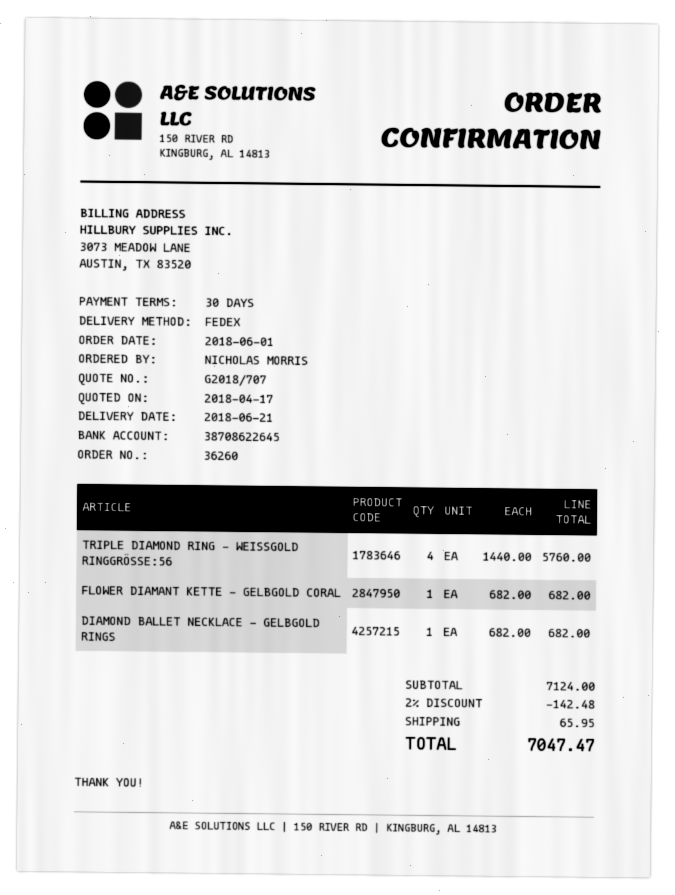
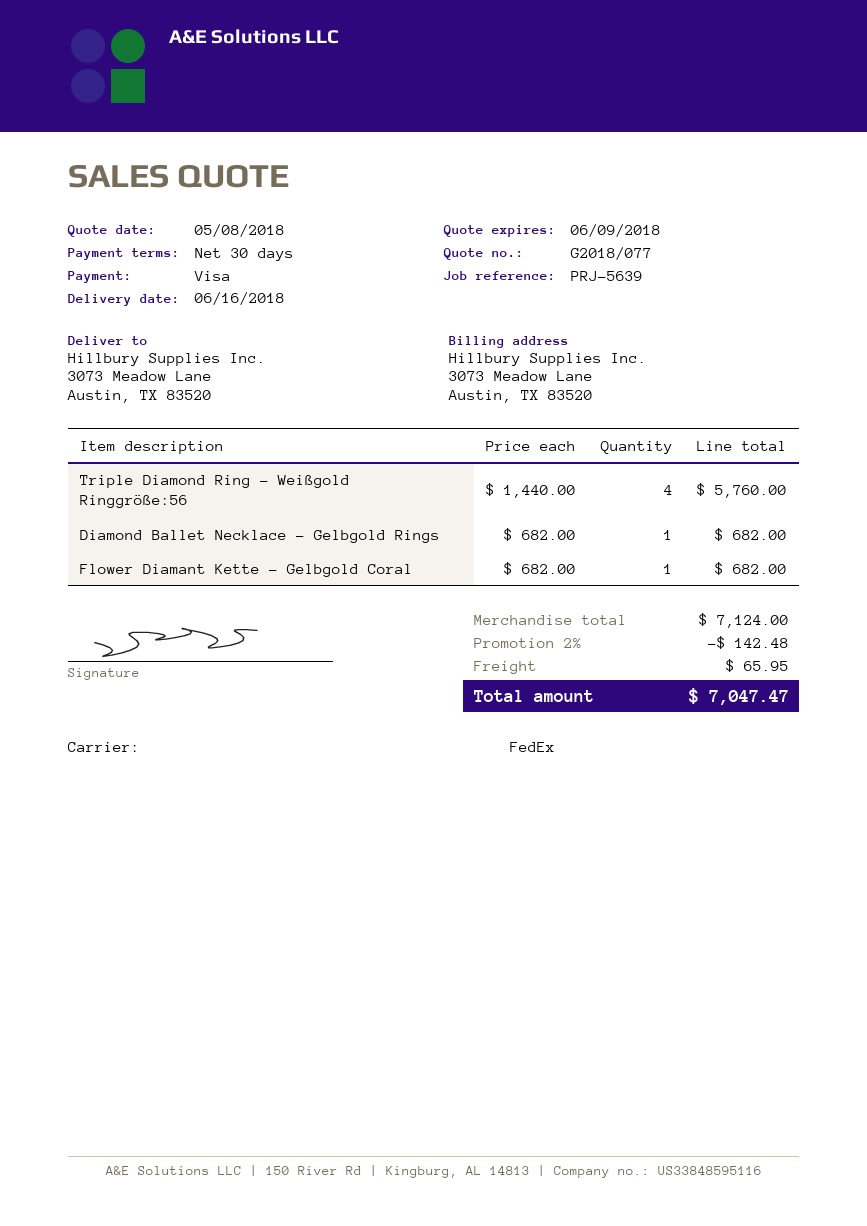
quote number: G2018/707 -> G2018/077
quote date: 2018-04-17 -> 2018-05-08
delivery date: 2018-06-21 -> 2018-06-16

